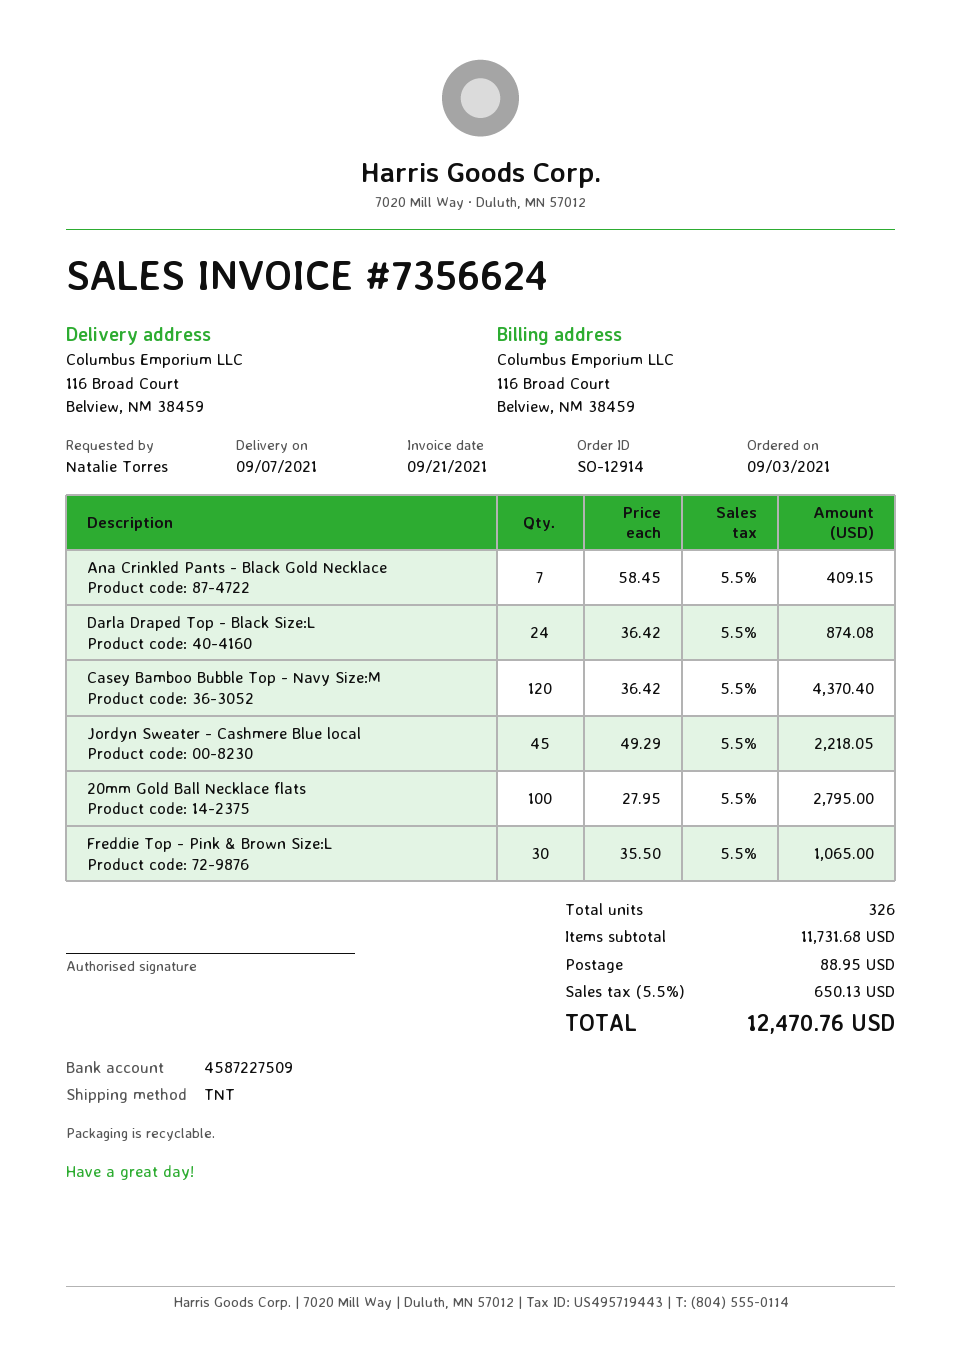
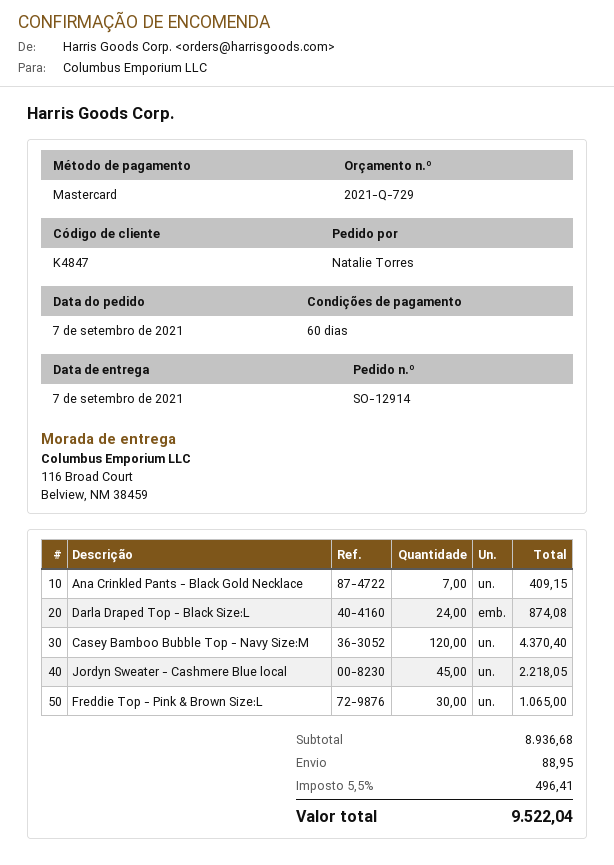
order date: 2021-09-03 -> 2021-09-07
20mm Gold Ball Necklace flats: 100 for 2795.00 -> none
subtotal: 11731.68 -> 8936.68
tax: 5.5% = 650.13 -> 5.5% = 496.41
total: 12470.76 -> 9522.04

